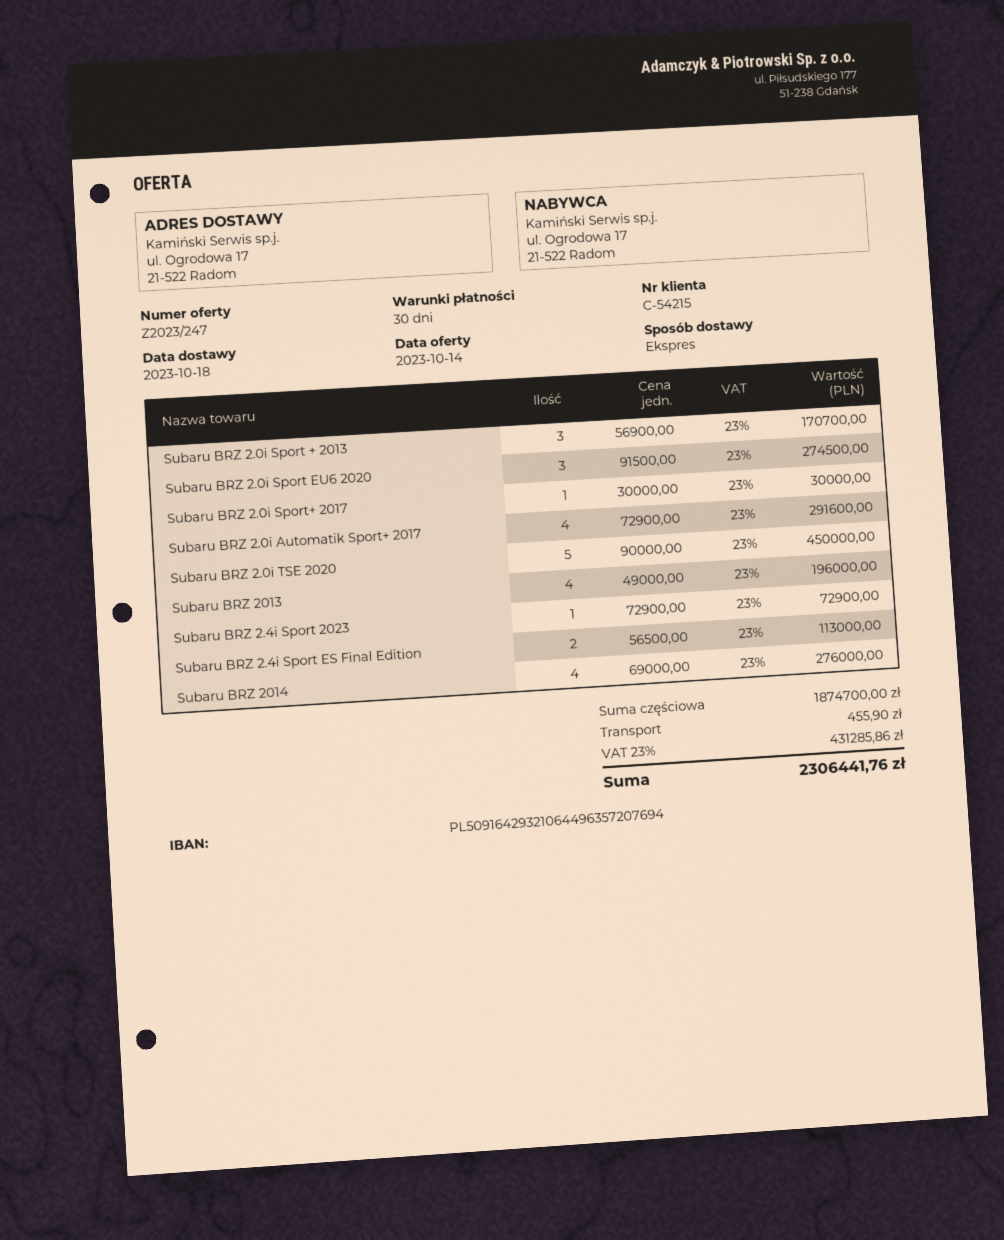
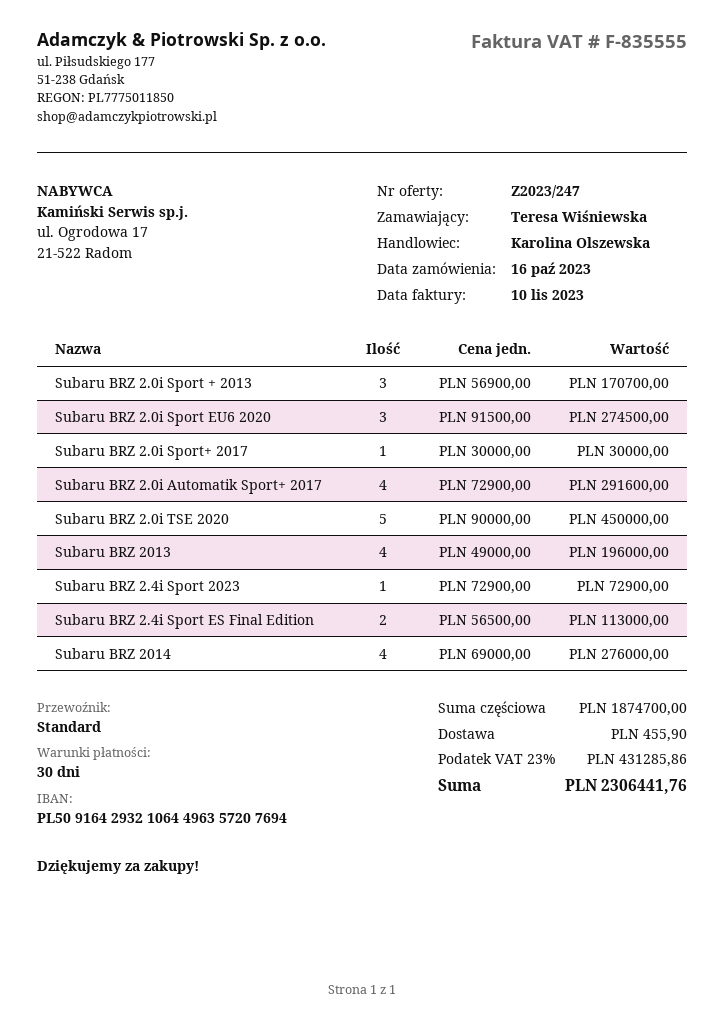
shipping method: express -> standard

